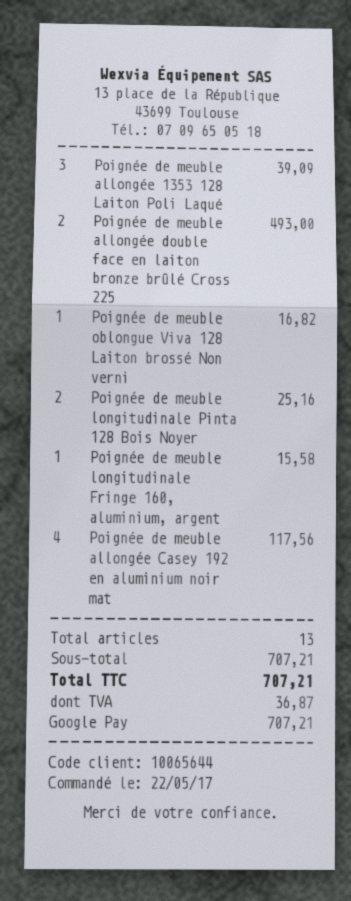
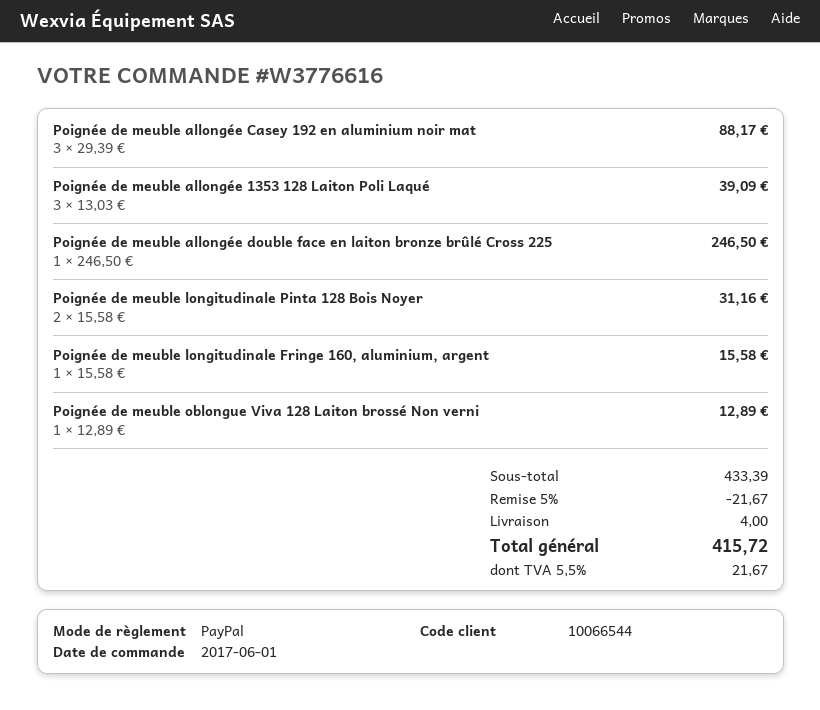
order date: 2017-05-22 -> 2017-06-01
customer number: 10065644 -> 10066544
payment method: Google Pay -> PayPal
Poignée de meuble allongée double face en laiton bronze brûlé Cross 225: 2 for 493.00 -> 1 for 246.50
Poignée de meuble oblongue Viva 128 Laiton brossé Non verni: 1 for 16.82 -> 1 for 12.89
Poignée de meuble longitudinale Pinta 128 Bois Noyer: 2 for 25.16 -> 2 for 31.16
Poignée de meuble allongée Casey 192 en aluminium noir mat: 4 for 117.56 -> 3 for 88.17
subtotal: 707.21 -> 433.39
discount: none -> 5% = 21.67
shipping: none -> 4.00
tax: 36.87 -> 21.67
total: 707.21 -> 415.72

